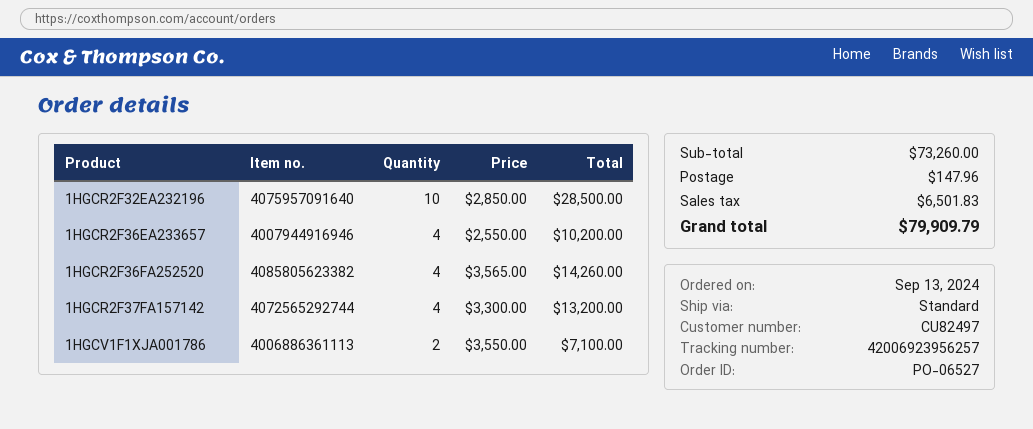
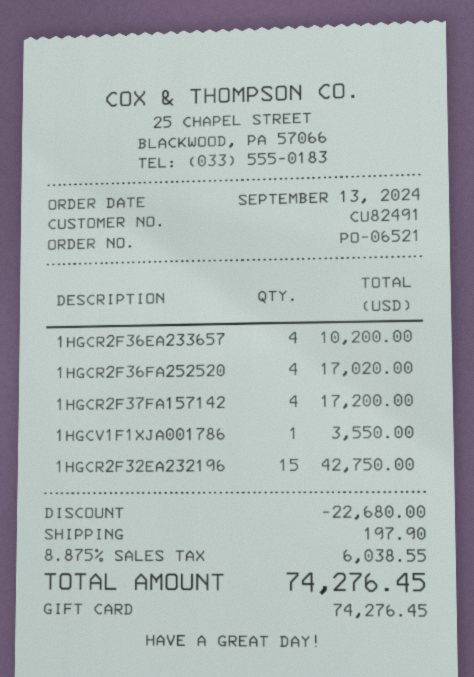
order number: PO-06527 -> PO-06521
customer number: CU82497 -> CU82491
1HGCR2F32EA232196: 10 for 28500.00 -> 15 for 42750.00
1HGCR2F36FA252520: 4 for 14260.00 -> 4 for 17020.00
1HGCR2F37FA157142: 4 for 13200.00 -> 4 for 17200.00
1HGCV1F1XJA001786: 2 for 7100.00 -> 1 for 3550.00
discount: none -> 22680.00
shipping: 147.96 -> 197.90
tax: 6501.83 -> 6038.55
total: 79909.79 -> 74276.45

